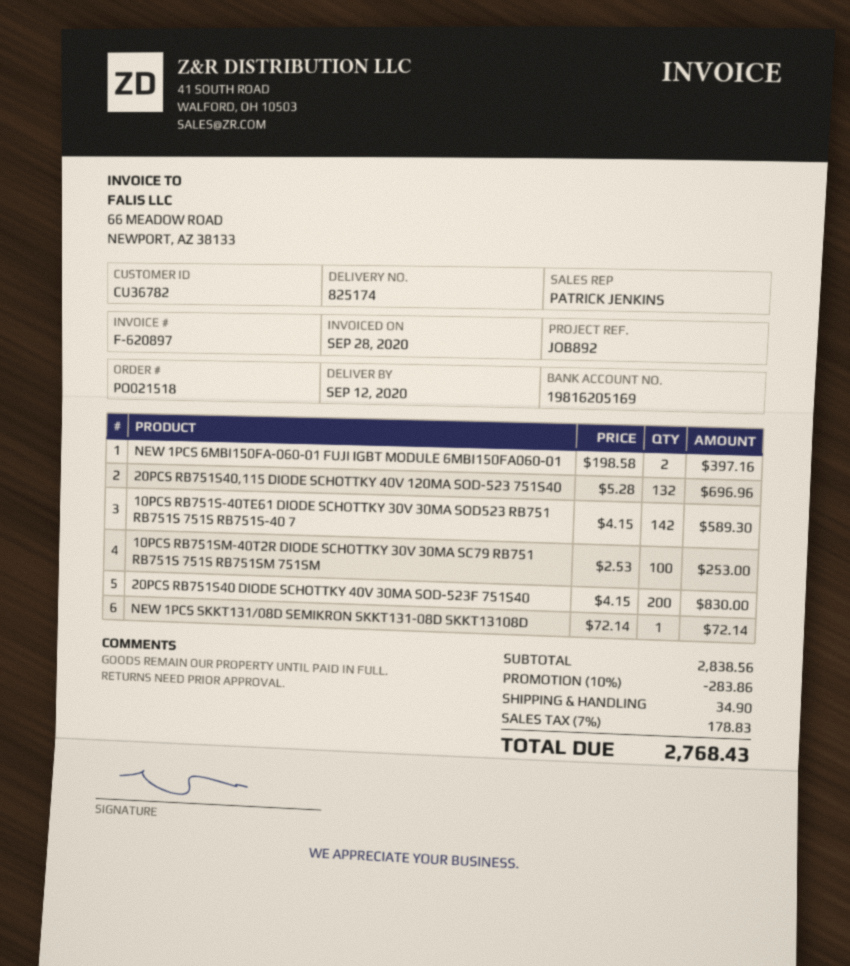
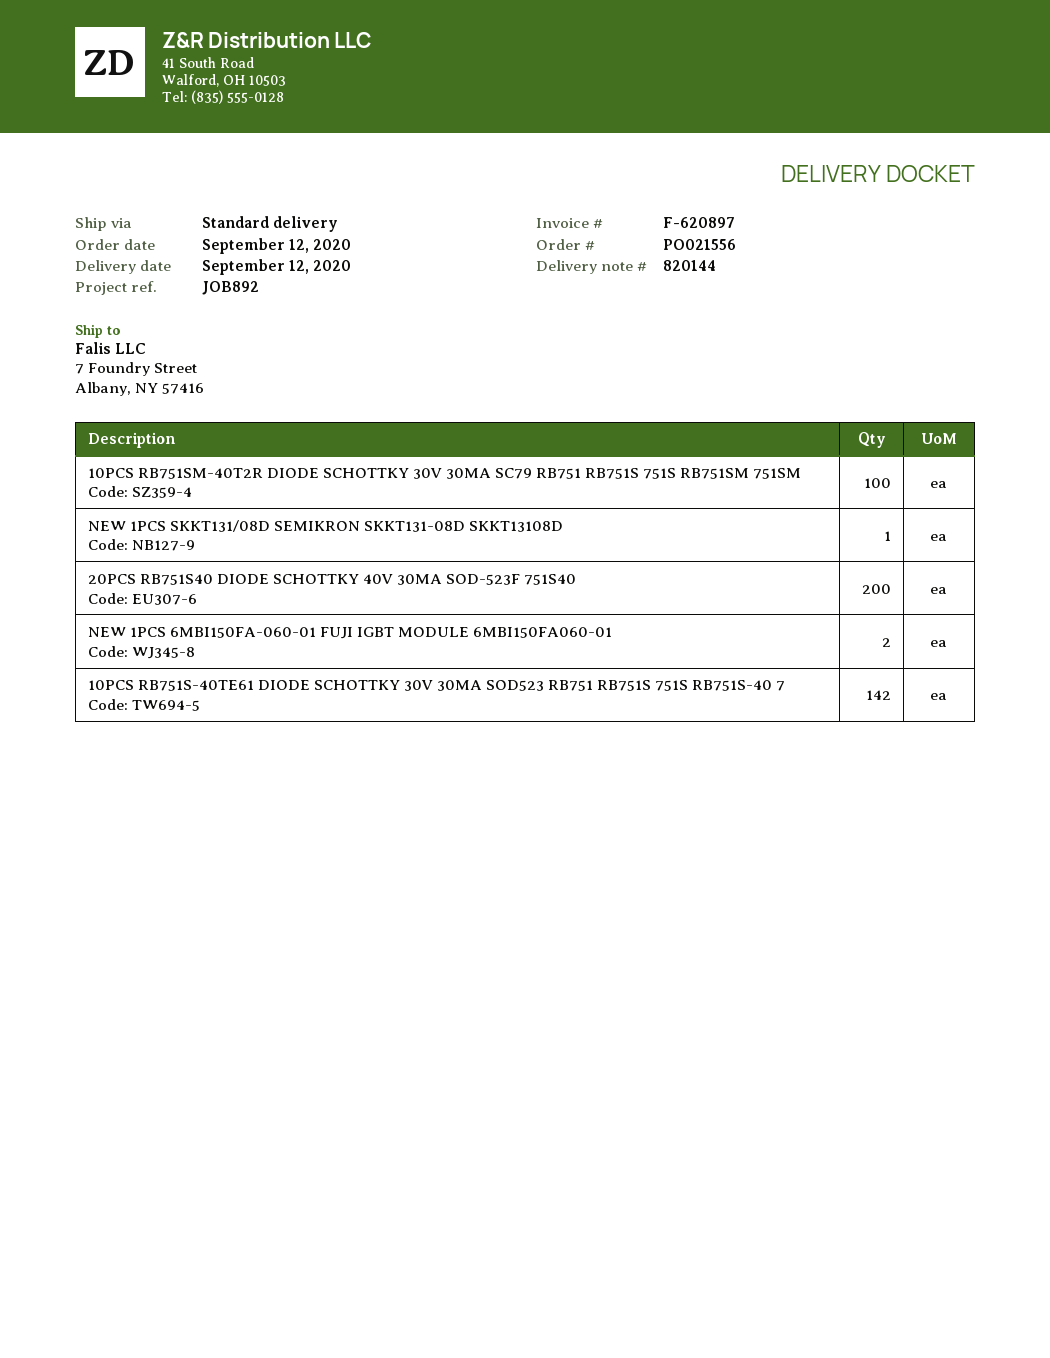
order number: PO021518 -> PO021556
delivery note number: 825174 -> 820144
20PCS RB751S40,115 DIODE SCHOTTKY 40V 120MA SOD-523 751S40: 132 -> none

